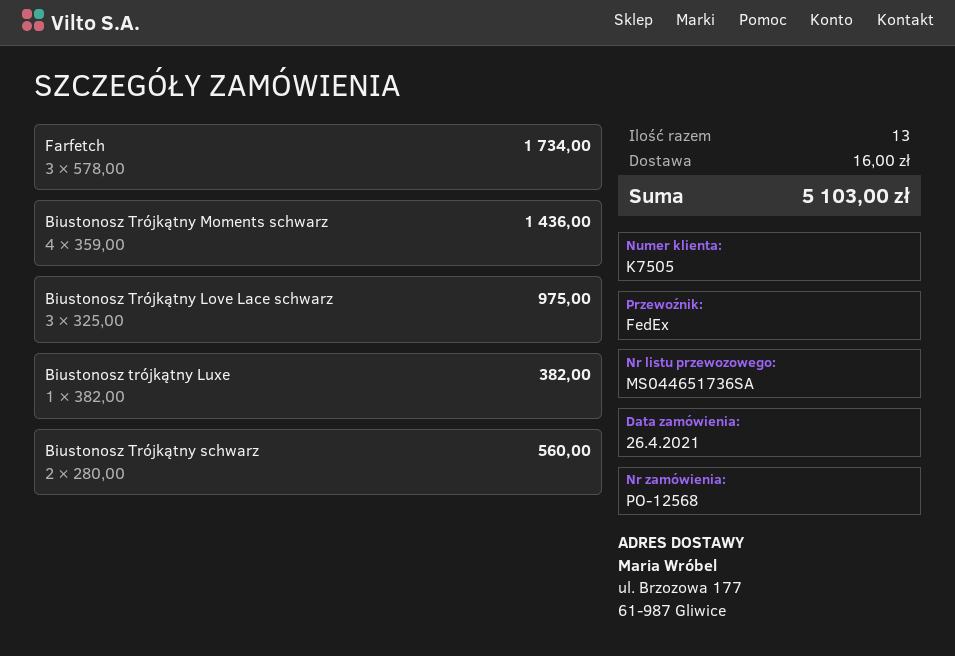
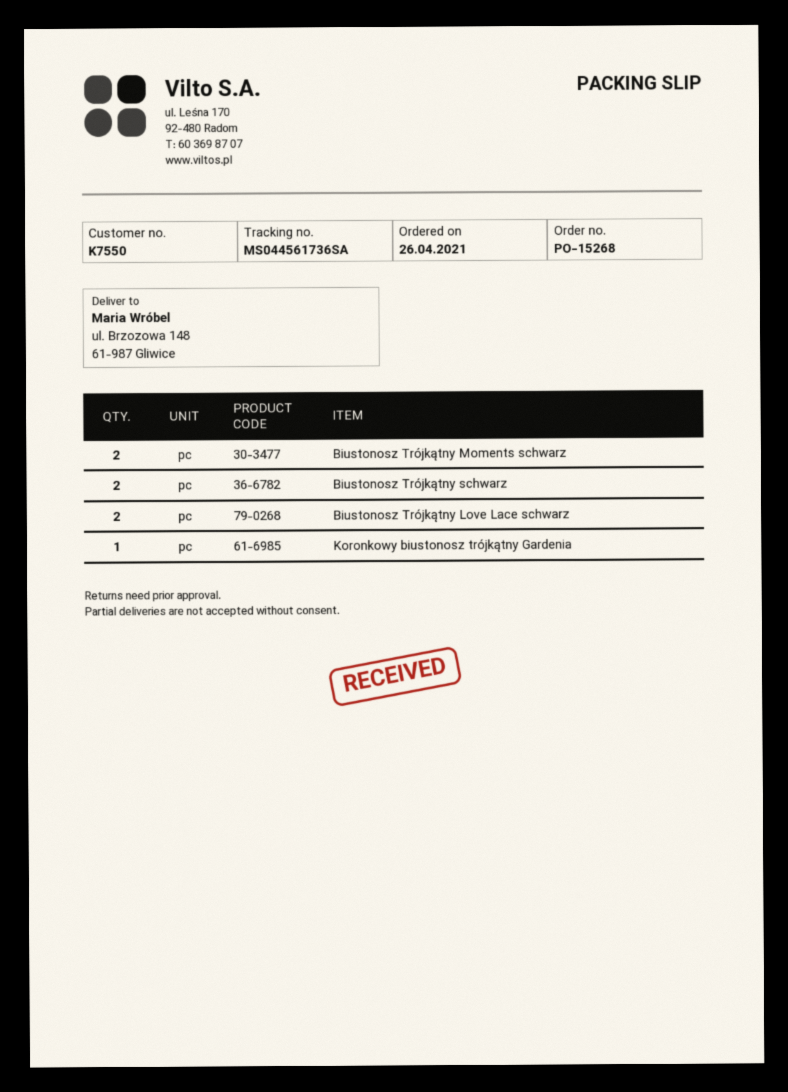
order number: PO-12568 -> PO-15268
customer number: K7505 -> K7550
tracking number: MS044651736SA -> MS044561736SA
ship to: ul. Brzozowa 177, 61-987 Gliwice -> ul. Brzozowa 148, 61-987 Gliwice
Farfetch: 3 -> none
Biustonosz Trójkątny Moments schwarz: 4 -> 2
Biustonosz Trójkątny Love Lace schwarz: 3 -> 2
Biustonosz trójkątny Luxe: 1 -> none
Koronkowy biustonosz trójkątny Gardenia: none -> 1

